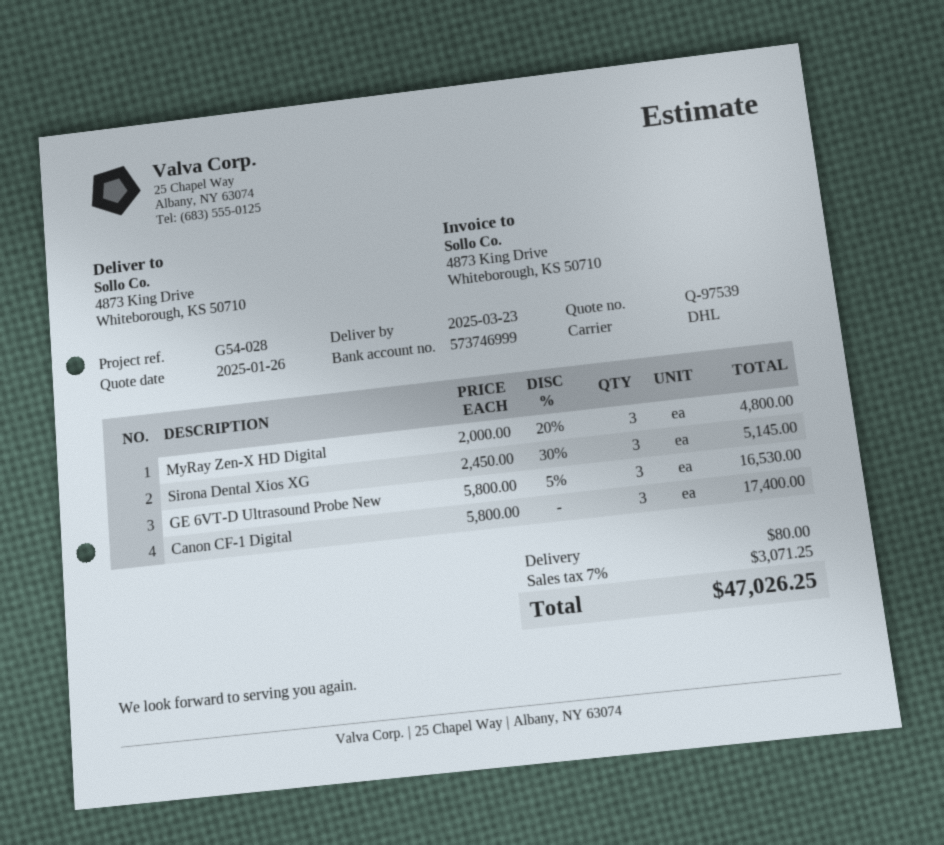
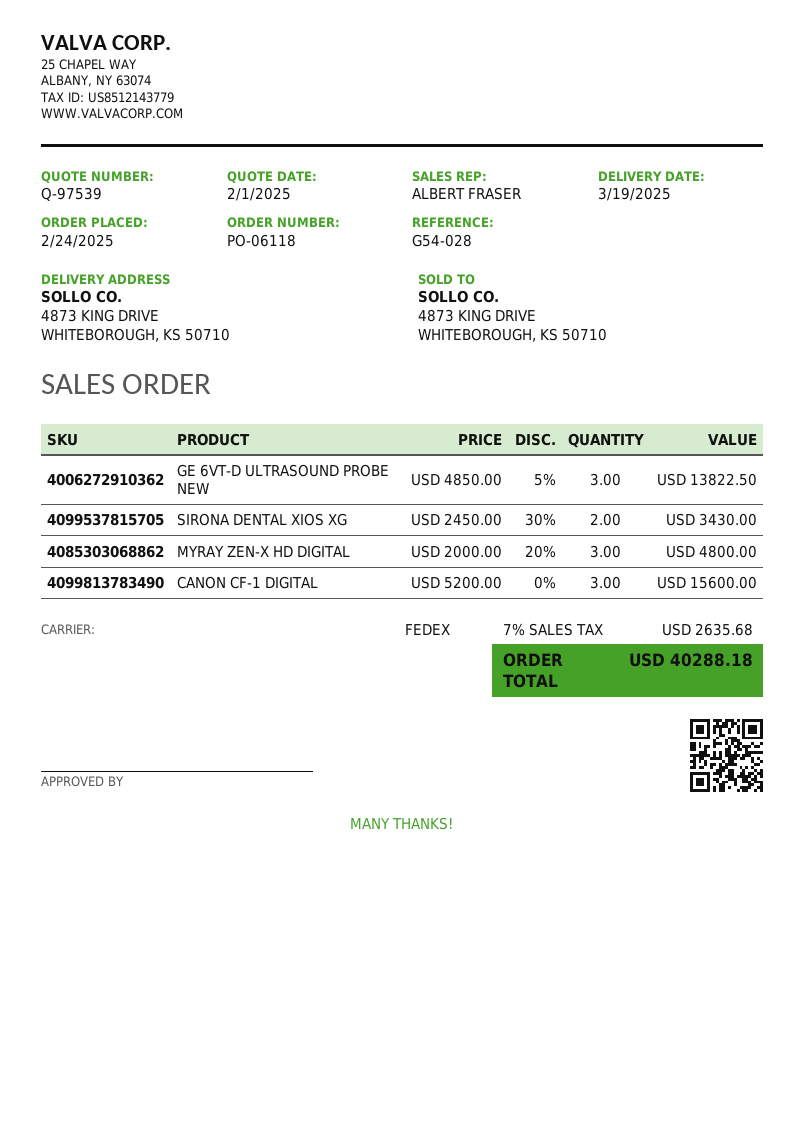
quote date: 2025-01-26 -> 2025-02-01
delivery date: 2025-03-23 -> 2025-03-19
shipping method: DHL -> FedEx
Sirona Dental Xios XG: 3 x 2450.00 - 30% = 5145.00 -> 2 x 2450.00 - 30% = 3430.00
GE 6VT-D Ultrasound Probe New: 3 x 5800.00 - 5% = 16530.00 -> 3 x 4850.00 - 5% = 13822.50
Canon CF-1 Digital: 3 x 5800.00 = 17400.00 -> 3 x 5200.00 = 15600.00
shipping: 80.00 -> none
tax: 7% = 3071.25 -> 7% = 2635.68
total: 47026.25 -> 40288.18

